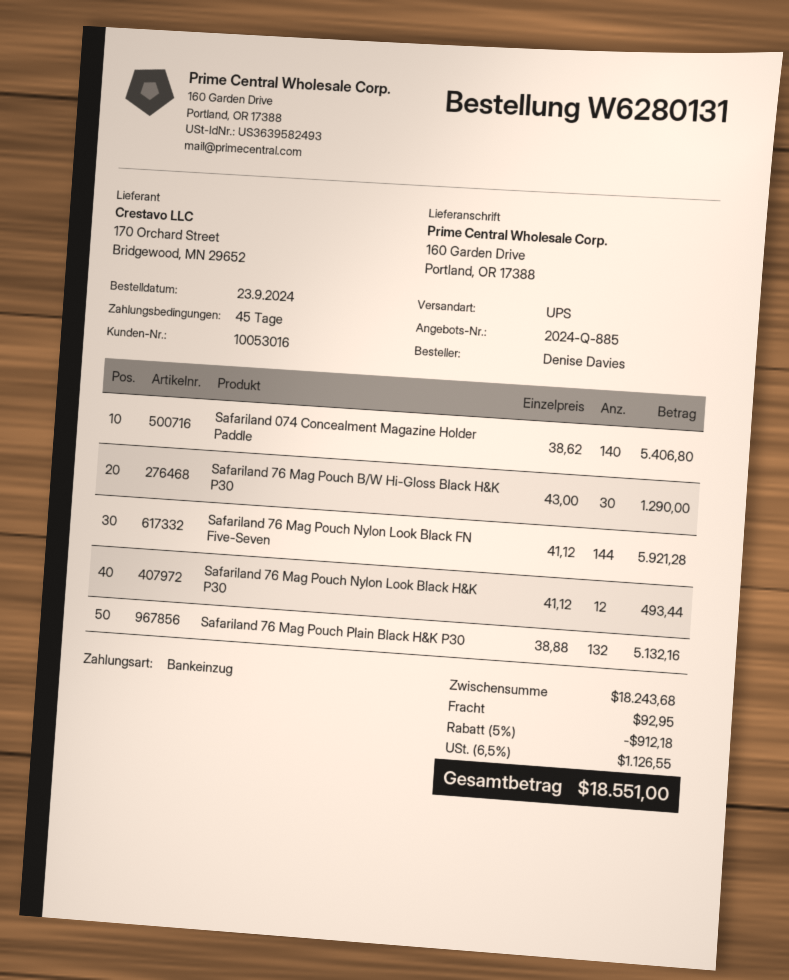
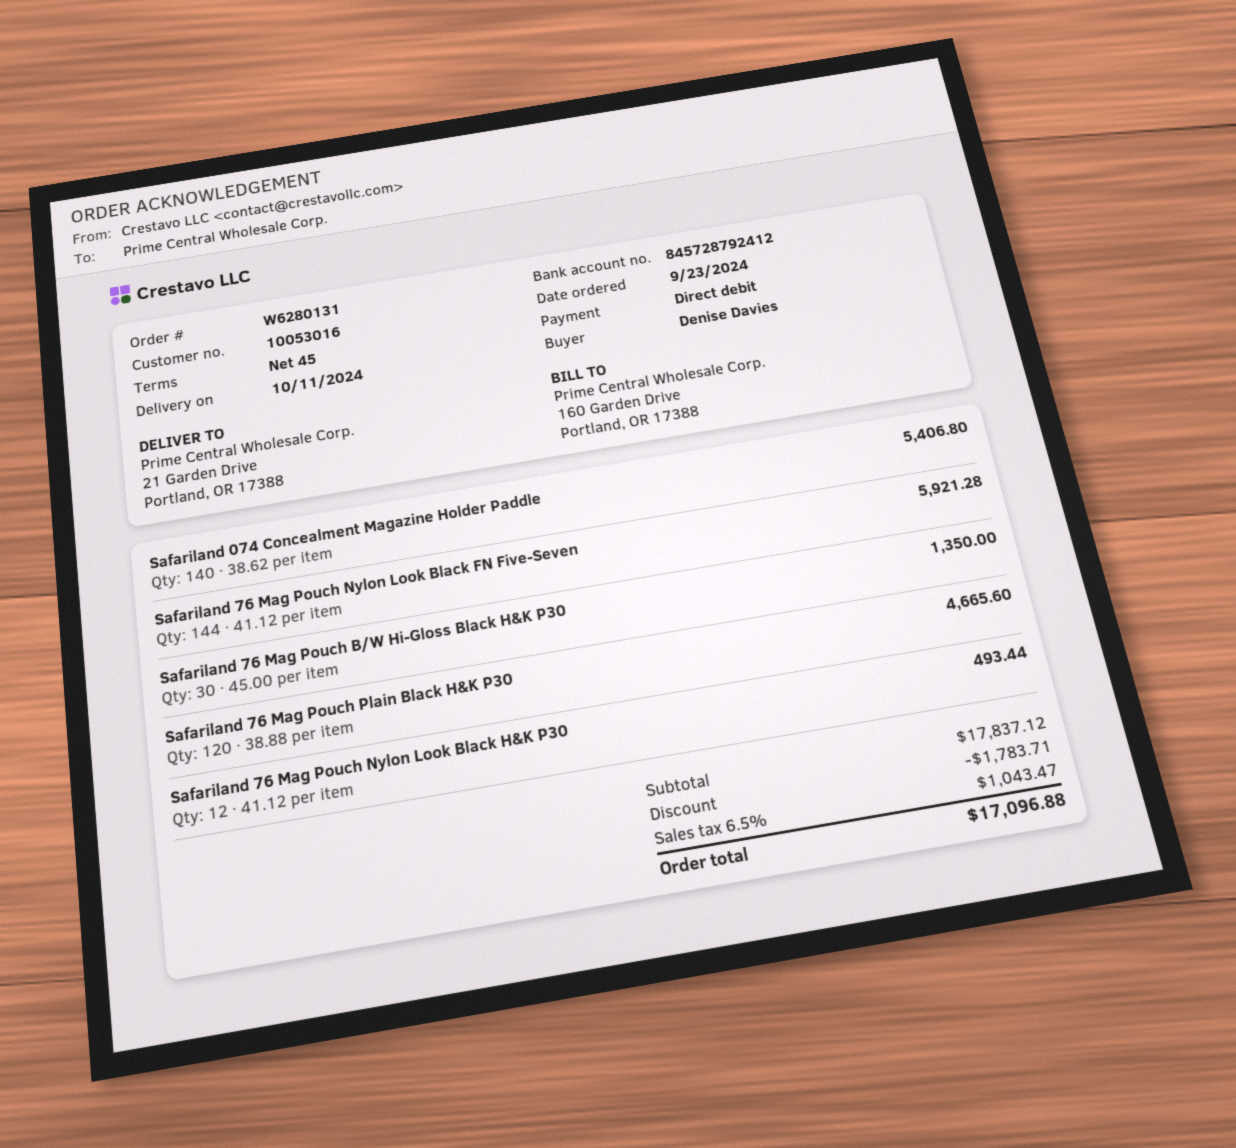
ship to: 160 Garden Drive, Portland, OR 17388 -> 21 Garden Drive, Portland, OR 17388
Safariland 76 Mag Pouch B/W Hi-Gloss Black H&K P30: 30 x 43.00 = 1290.00 -> 30 x 45.00 = 1350.00
Safariland 76 Mag Pouch Plain Black H&K P30: 132 x 38.88 = 5132.16 -> 120 x 38.88 = 4665.60
subtotal: 18243.68 -> 17837.12
discount: 912.18 -> 1783.71
shipping: 92.95 -> none
tax: 6.5% = 1126.55 -> 6.5% = 1043.47
total: 18551.00 -> 17096.88

